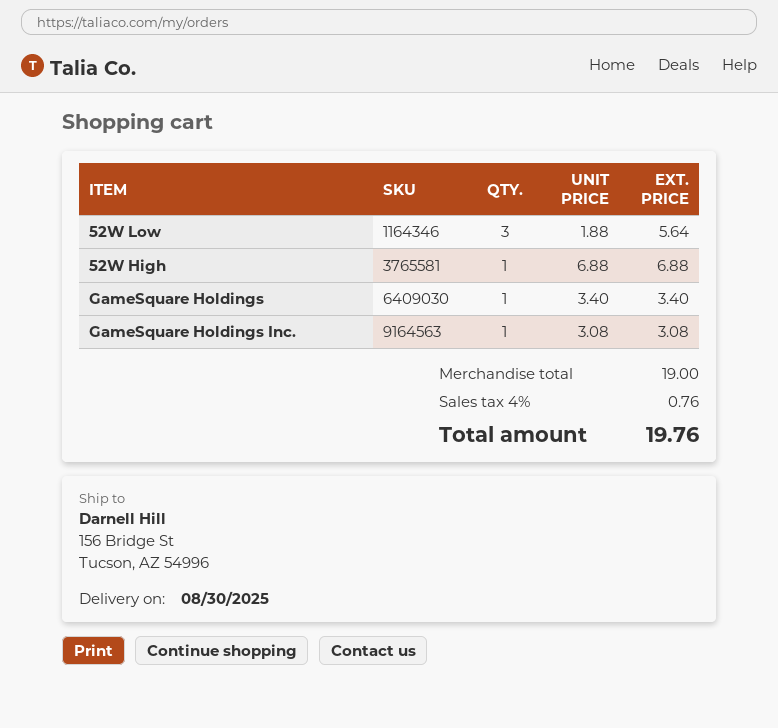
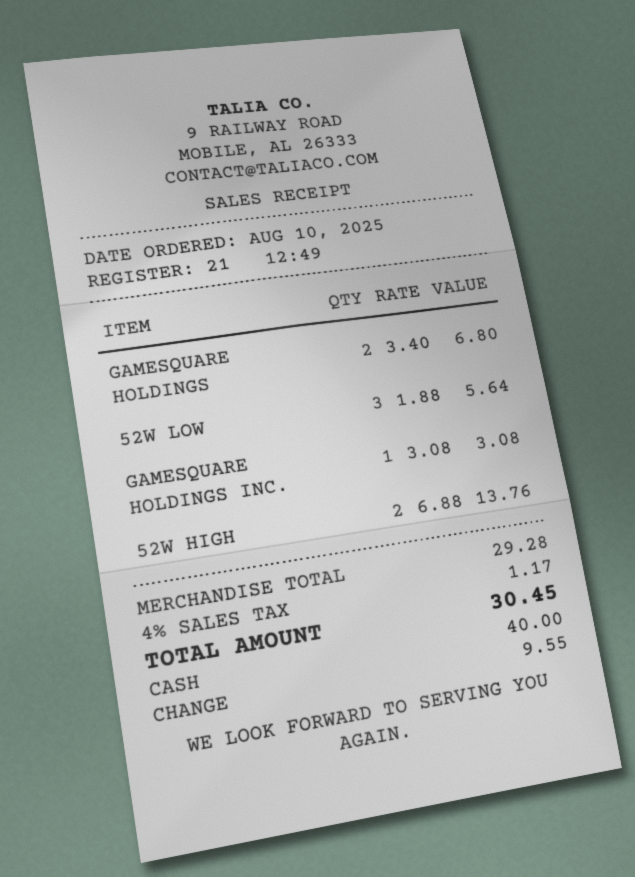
52W High: 1 x 6.88 = 6.88 -> 2 x 6.88 = 13.76
GameSquare Holdings: 1 x 3.40 = 3.40 -> 2 x 3.40 = 6.80
subtotal: 19.00 -> 29.28
tax: 4% = 0.76 -> 4% = 1.17
total: 19.76 -> 30.45

